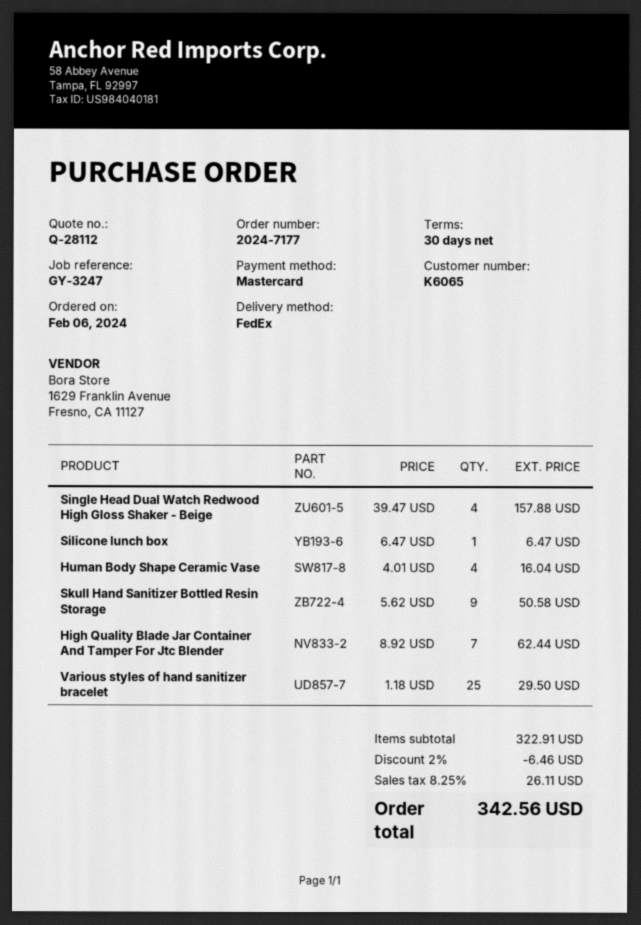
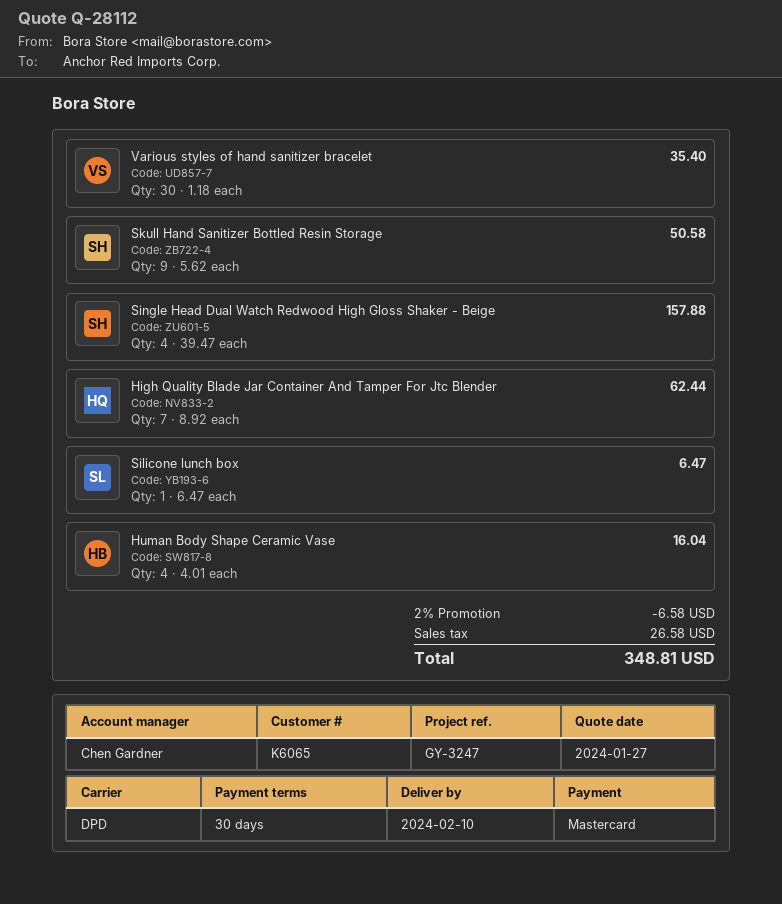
shipping method: FedEx -> DPD
Various styles of hand sanitizer bracelet: 25 x 1.18 = 29.50 -> 30 x 1.18 = 35.40
discount: 2% = 6.46 -> 2% = 6.58
tax: 26.11 -> 26.58
total: 342.56 -> 348.81

